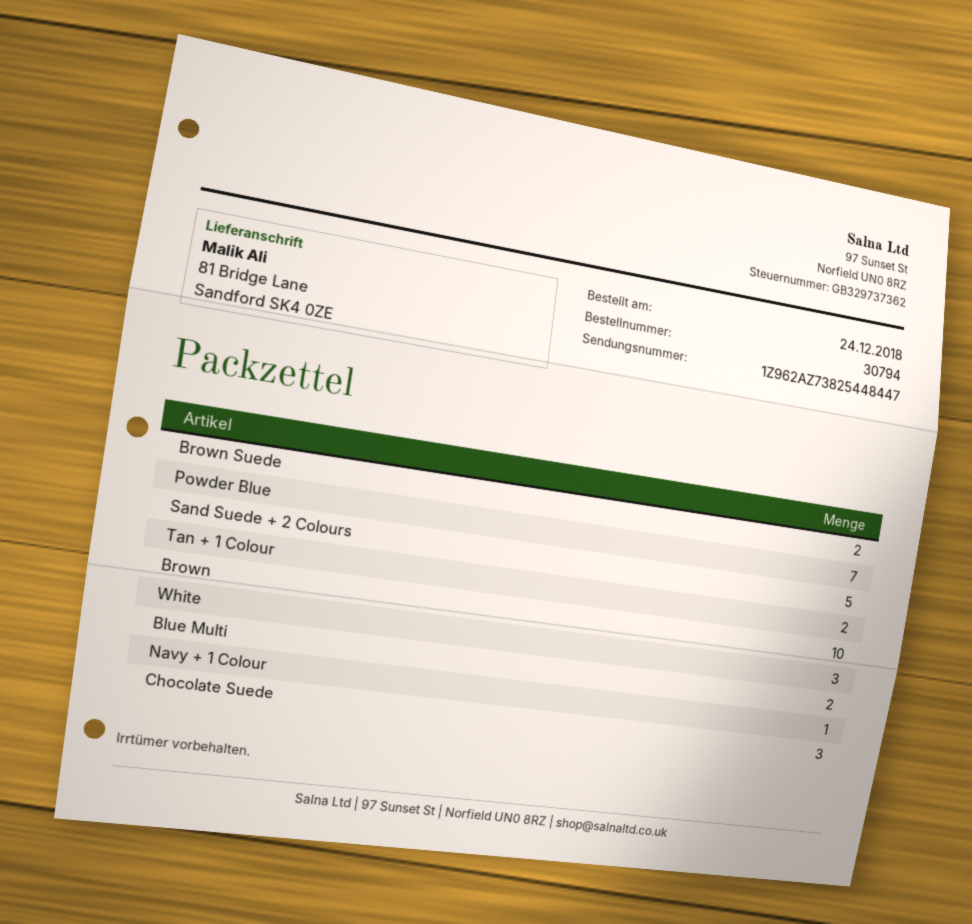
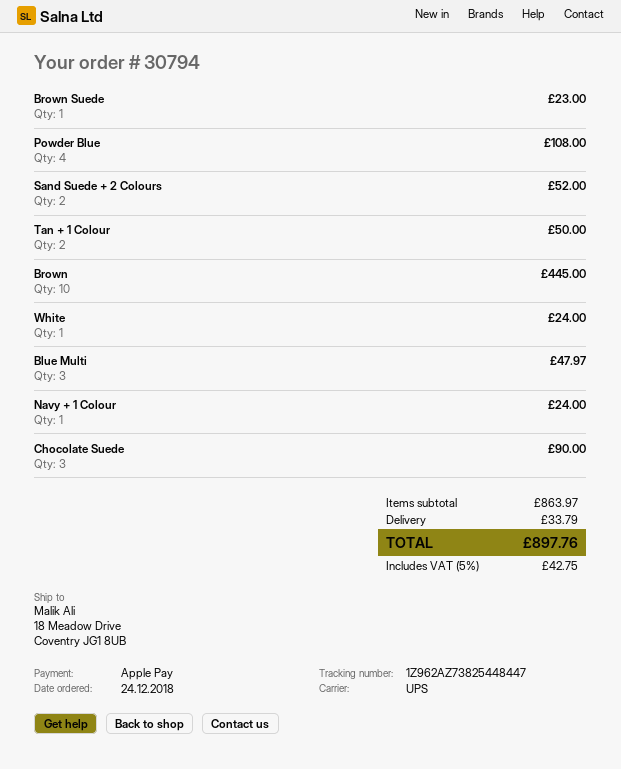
ship to: 81 Bridge Lane, Sandford SK4 0ZE -> 18 Meadow Drive, Coventry JG1 8UB
Brown Suede: 2 -> 1
Powder Blue: 7 -> 4
Sand Suede + 2 Colours: 5 -> 2
White: 3 -> 1
Blue Multi: 2 -> 3

